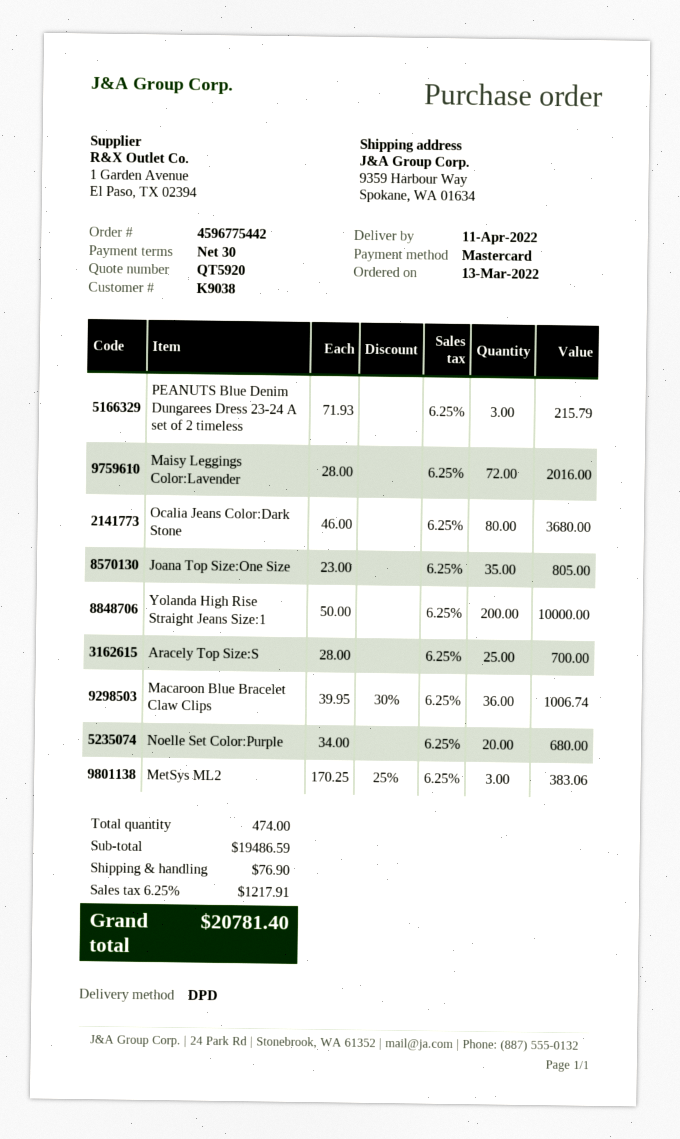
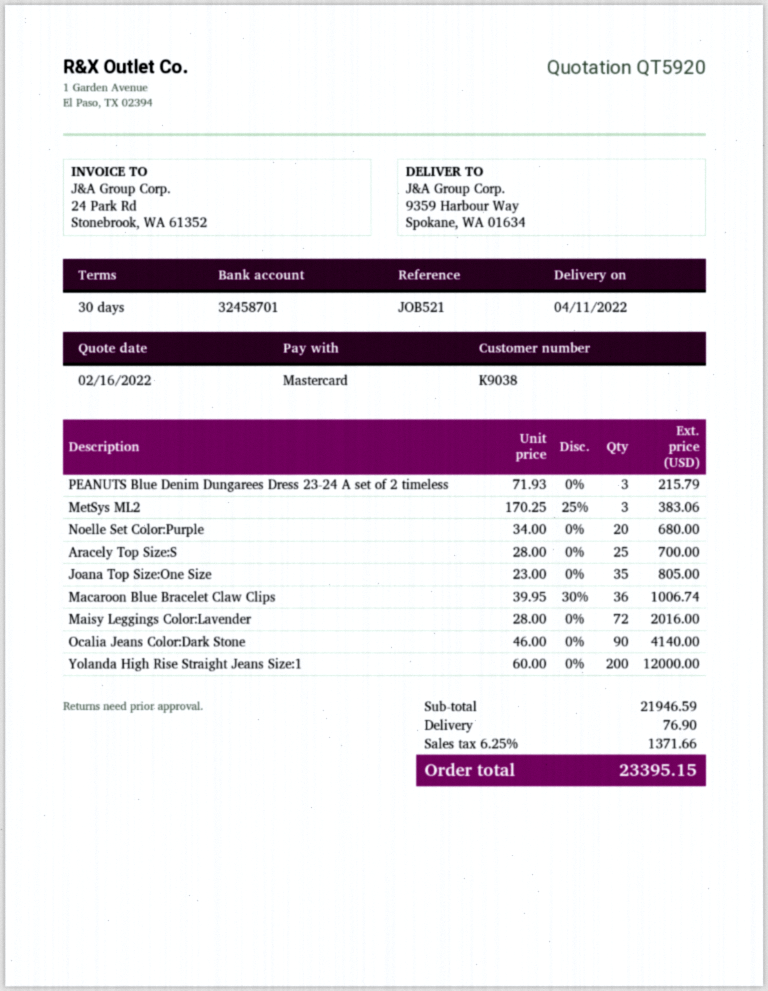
Ocalia Jeans Color:Dark Stone: 80 x 46.00 = 3680.00 -> 90 x 46.00 = 4140.00
Yolanda High Rise Straight Jeans Size:1: 200 x 50.00 = 10000.00 -> 200 x 60.00 = 12000.00
subtotal: 19486.59 -> 21946.59
tax: 6.25% = 1217.91 -> 6.25% = 1371.66
total: 20781.40 -> 23395.15

